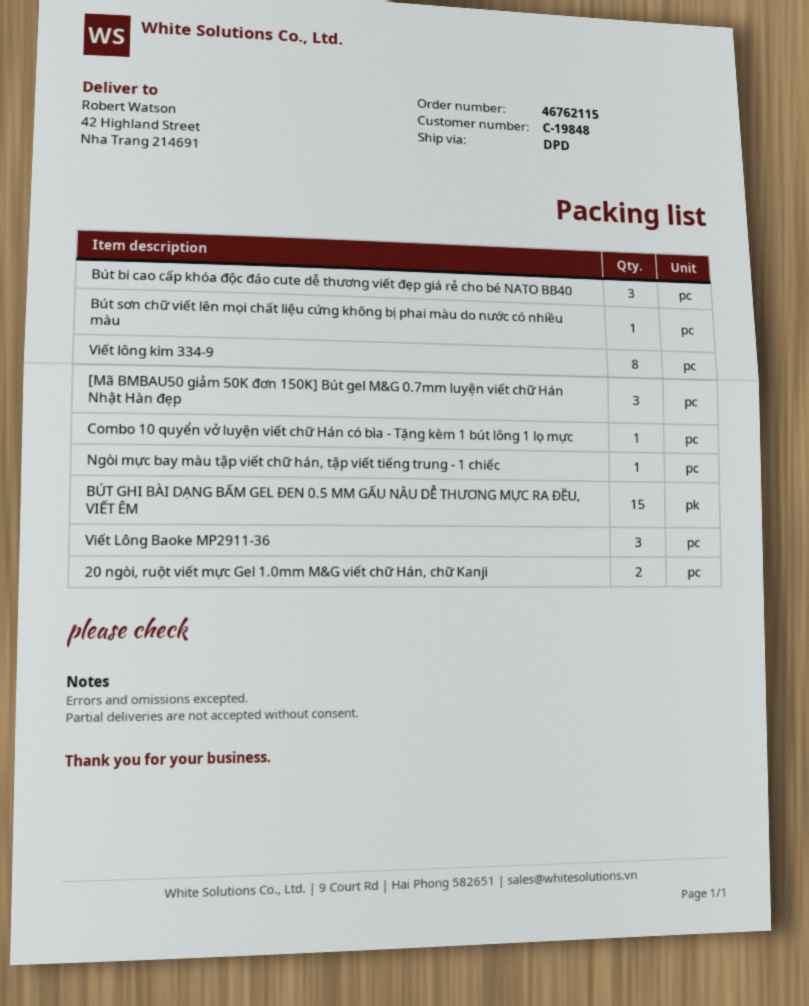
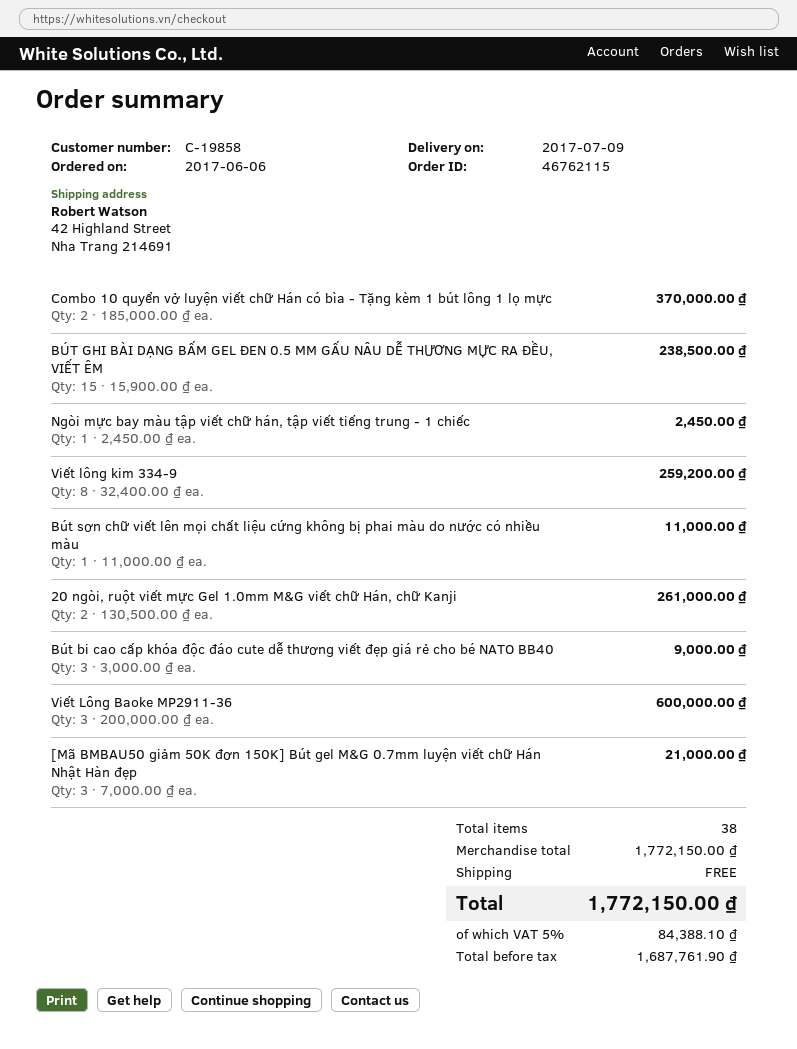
customer number: C-19848 -> C-19858
Combo 10 quyển vở luyện viết chữ Hán có bìa - Tặng kèm 1 bút lông 1 lọ mực: 1 -> 2

